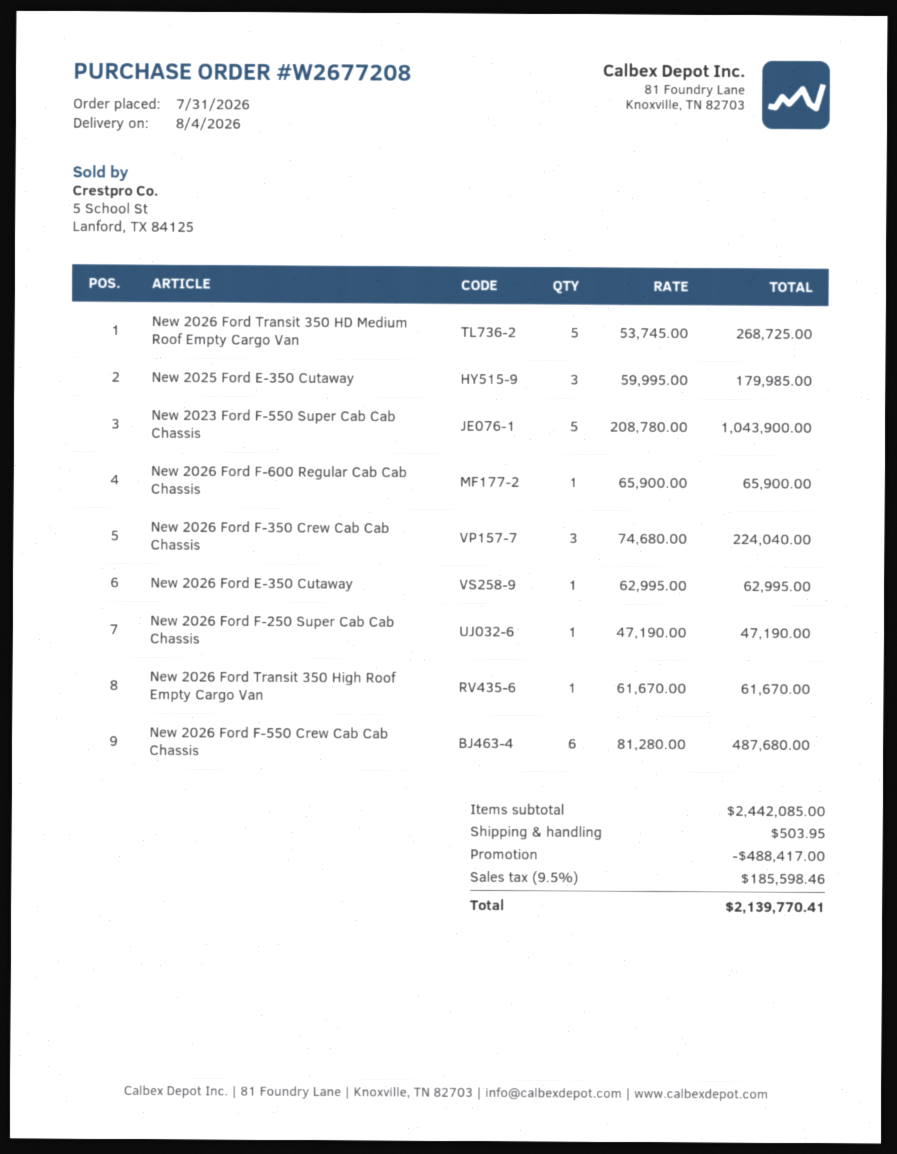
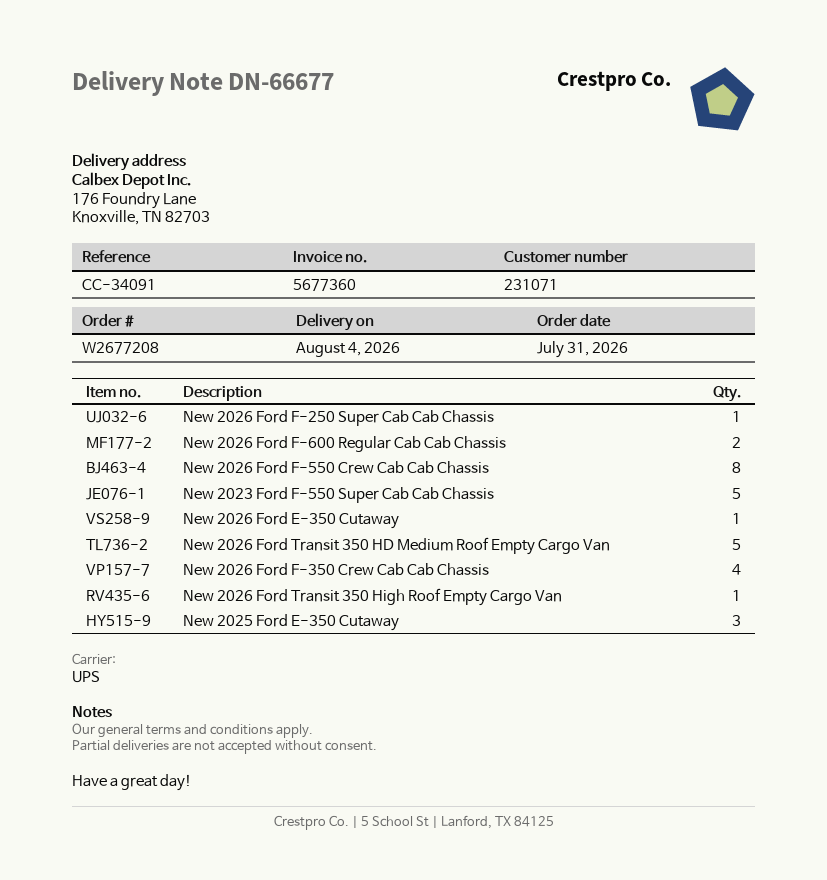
New 2026 Ford F-600 Regular Cab Cab Chassis: 1 -> 2
New 2026 Ford F-350 Crew Cab Cab Chassis: 3 -> 4
New 2026 Ford F-550 Crew Cab Cab Chassis: 6 -> 8

